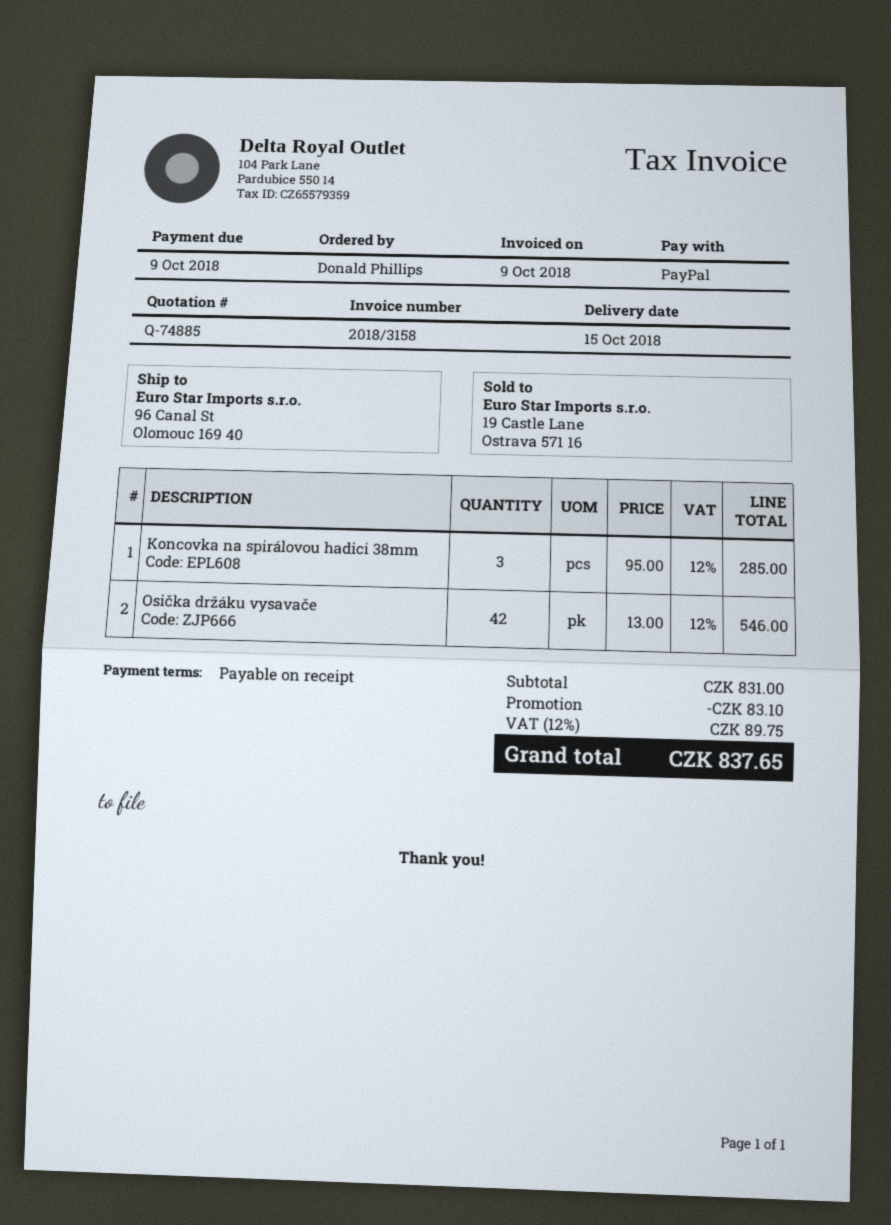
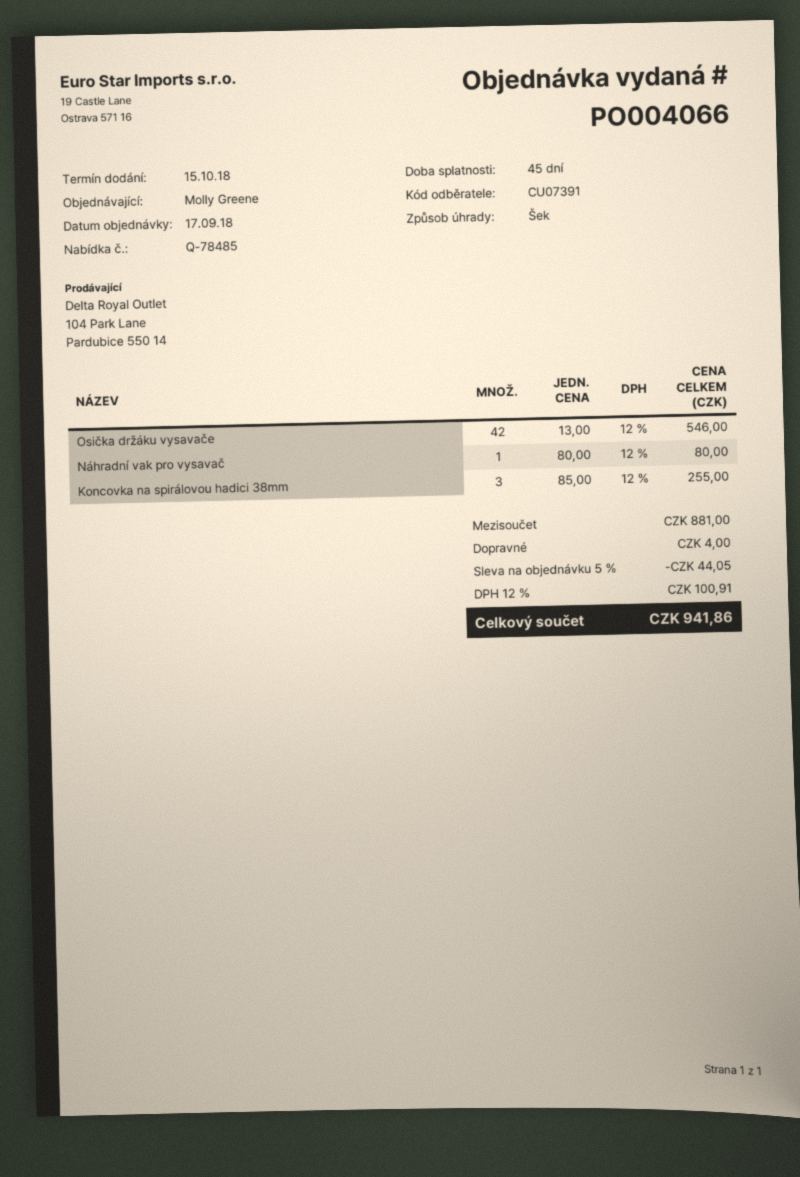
quote number: Q-74885 -> Q-78485
payment terms: on receipt -> 45 days
ordered by: Donald Phillips -> Molly Greene
payment method: PayPal -> cheque
Koncovka na spirálovou hadici 38mm: 3 x 95.00 = 285.00 -> 3 x 85.00 = 255.00
Náhradní vak pro vysavač: none -> 1 x 80.00 = 80.00
subtotal: 831.00 -> 881.00
discount: 83.10 -> 44.05
shipping: none -> 4.00
tax: 12% = 89.75 -> 12% = 100.91
total: 837.65 -> 941.86

